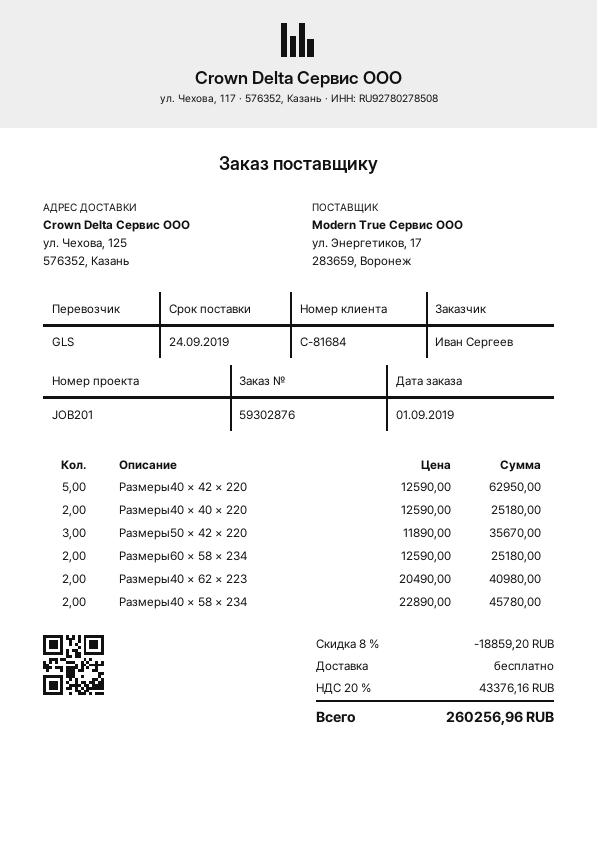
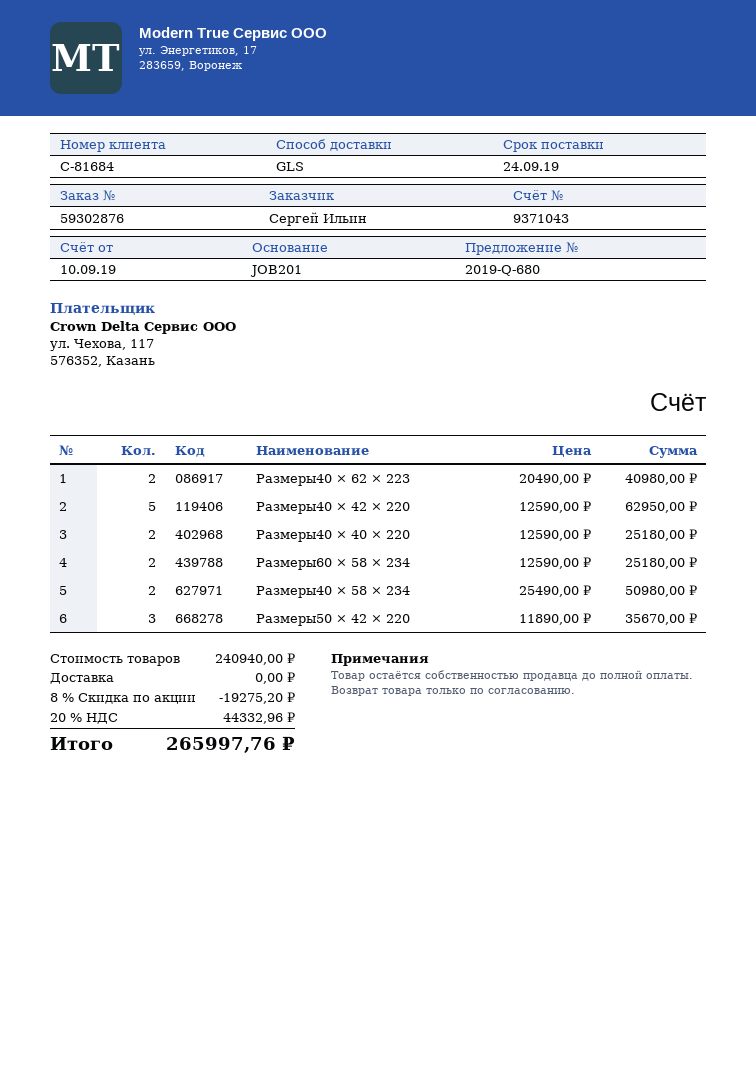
ordered by: Иван Сергеев -> Сергей Ильин
Размеры40 × 58 × 234: 2 x 22890.00 = 45780.00 -> 2 x 25490.00 = 50980.00
discount: 8% = 18859.20 -> 8% = 19275.20
tax: 20% = 43376.16 -> 20% = 44332.96
total: 260256.96 -> 265997.76

